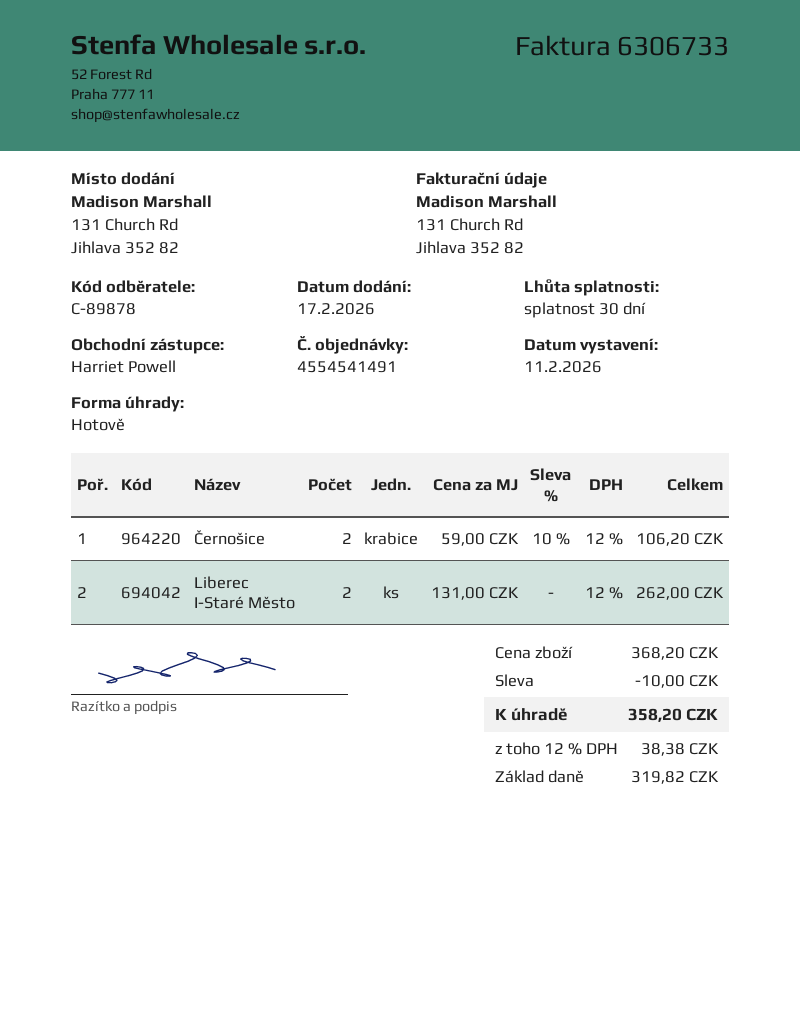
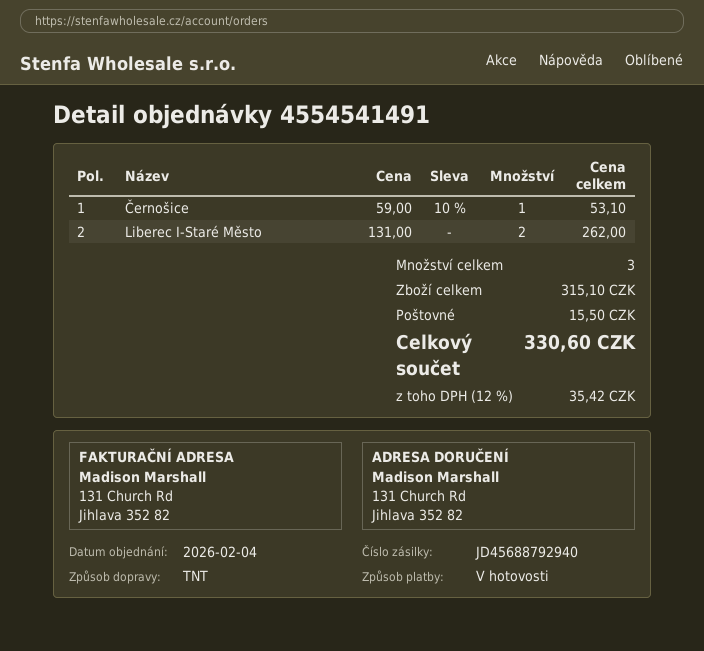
Černošice: 2 x 59.00 - 10% = 106.20 -> 1 x 59.00 - 10% = 53.10
subtotal: 368.20 -> 315.10
discount: 10.00 -> none
shipping: none -> 15.50
tax: 12% = 38.38 -> 12% = 35.42
total: 358.20 -> 330.60

